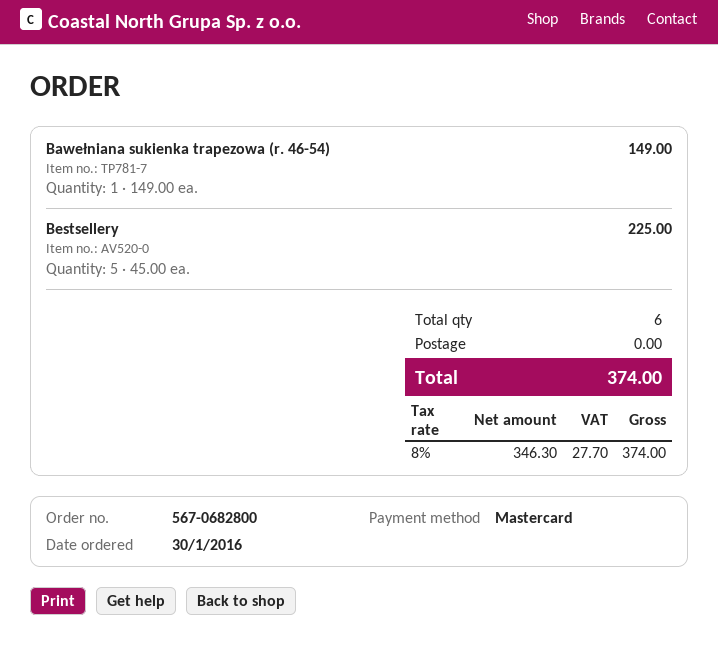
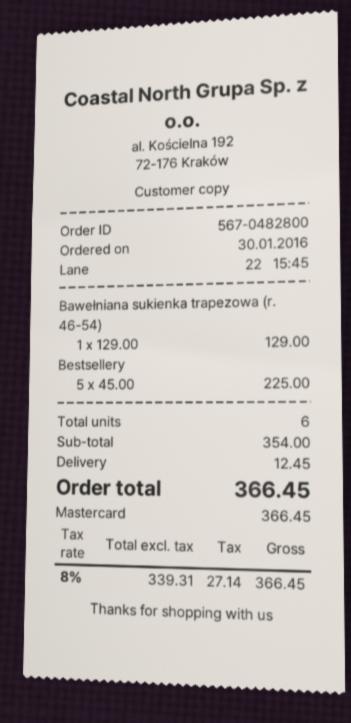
order number: 567-0682800 -> 567-0482800
Bawełniana sukienka trapezowa (r. 46-54): 1 x 149.00 = 149.00 -> 1 x 129.00 = 129.00
shipping: 0.00 -> 12.45
net: 346.30 -> 339.31
tax: 8% = 27.70 -> 8% = 27.14
total: 374.00 -> 366.45

